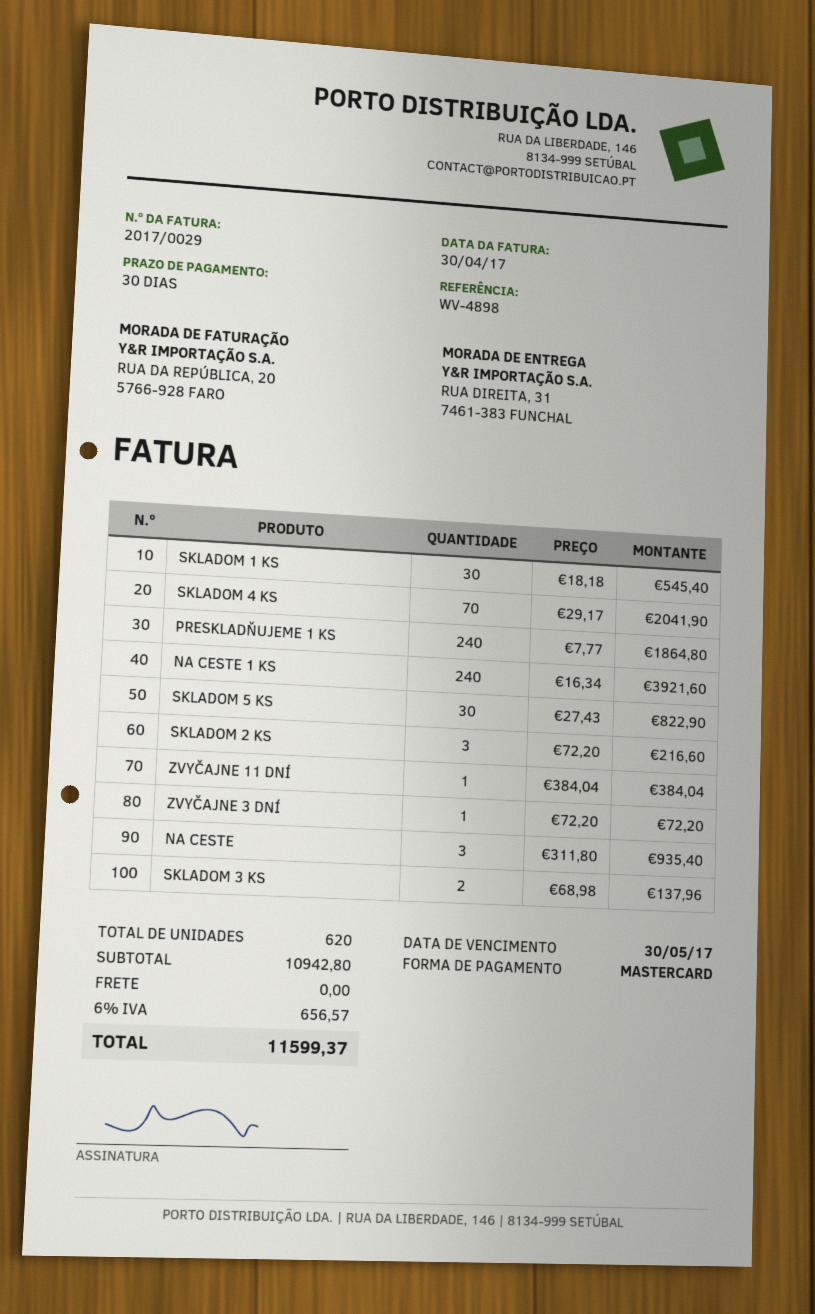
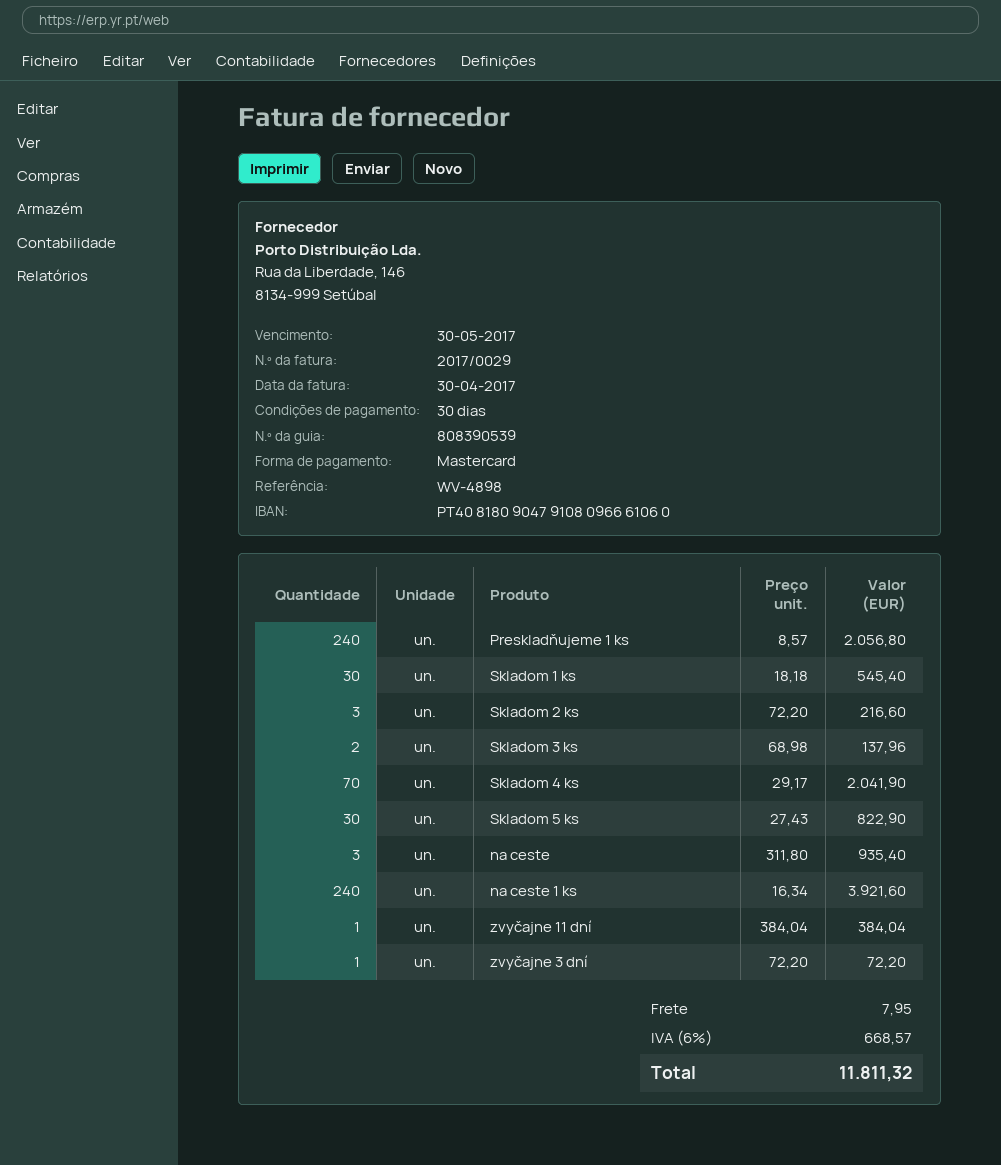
PRESKLADŇUJEME 1 KS: 240 x 7.77 = 1864.80 -> 240 x 8.57 = 2056.80
shipping: 0.00 -> 7.95
tax: 6% = 656.57 -> 6% = 668.57
total: 11599.37 -> 11811.32

